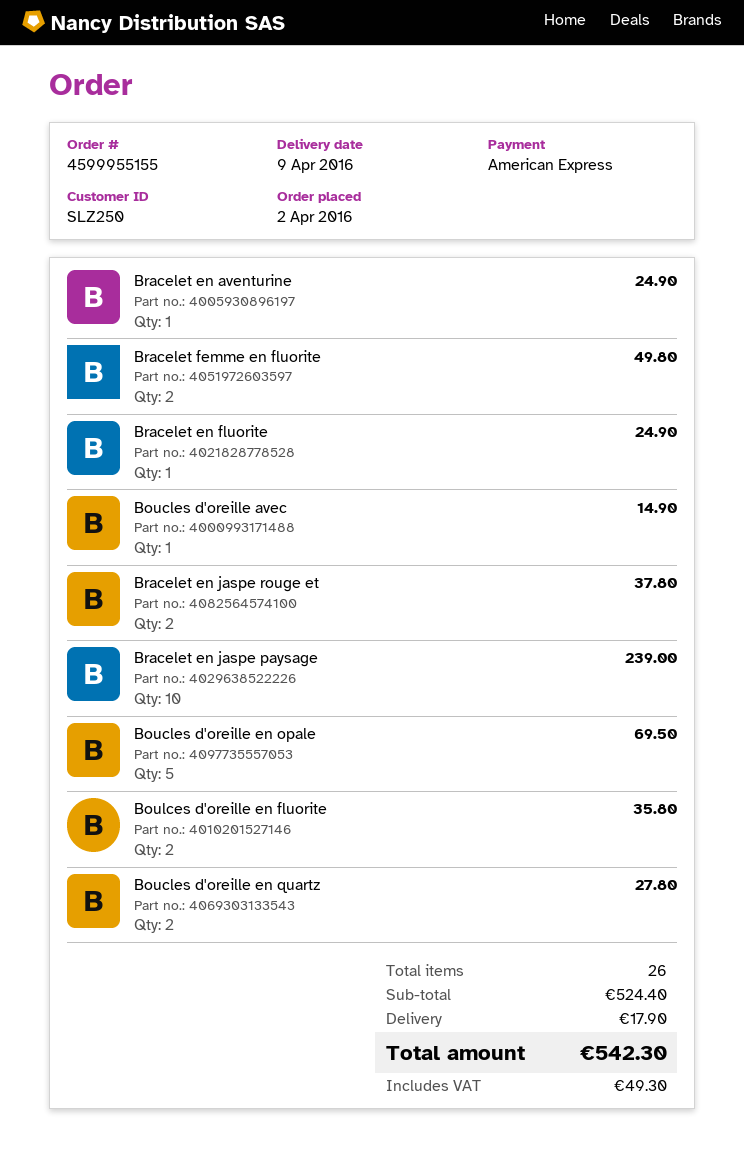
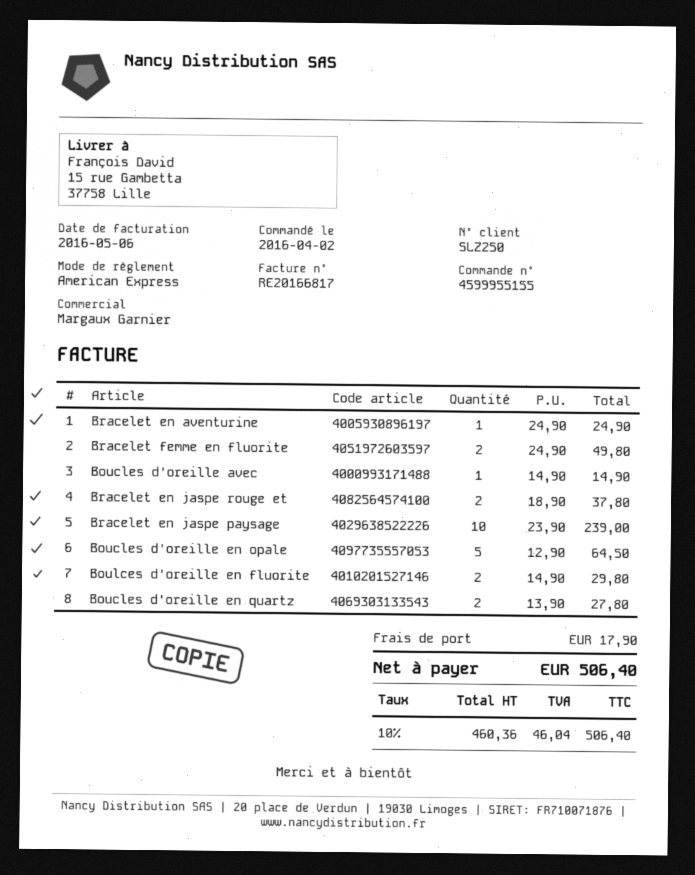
Bracelet en fluorite: 1 for 24.90 -> none
Boucles d'oreille en opale: 5 for 69.50 -> 5 for 64.50
Boulces d'oreille en fluorite: 2 for 35.80 -> 2 for 29.80
tax: 49.30 -> 46.04
total: 542.30 -> 506.40

